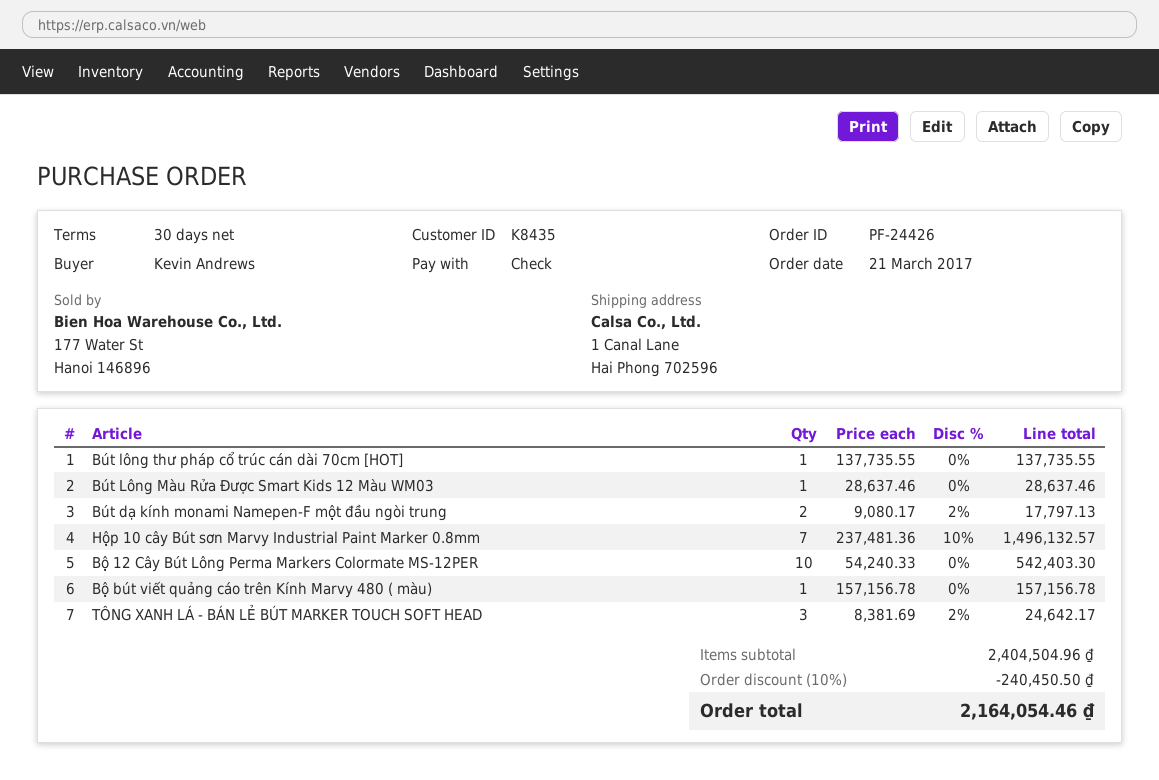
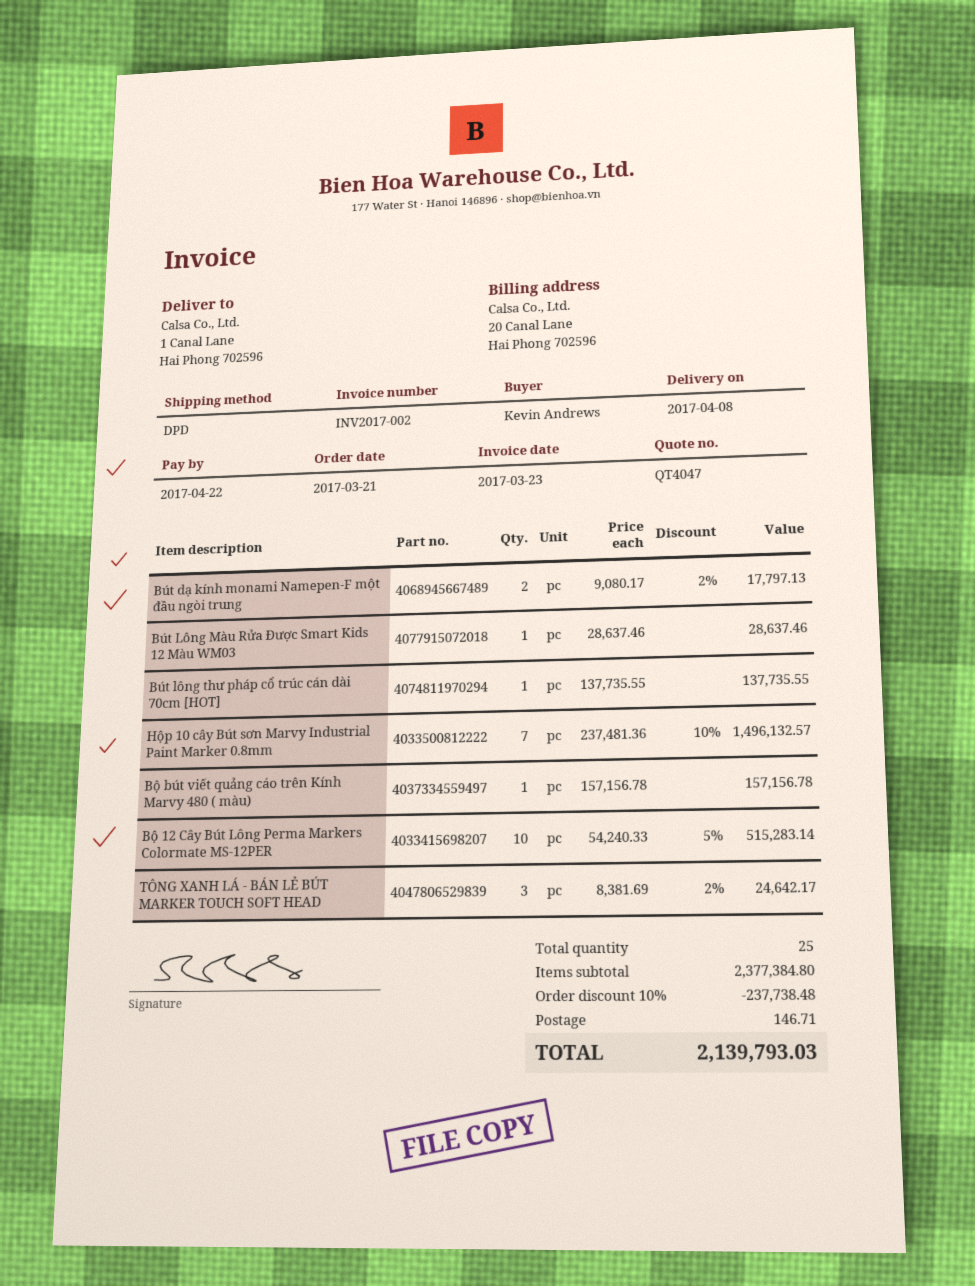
Bộ 12 Cây Bút Lông Perma Markers Colormate MS-12PER: 10 x 54240.33 = 542403.30 -> 10 x 54240.33 - 5% = 515283.14
subtotal: 2404504.96 -> 2377384.80
discount: 10% = 240450.50 -> 10% = 237738.48
shipping: none -> 146.71
total: 2164054.46 -> 2139793.03

